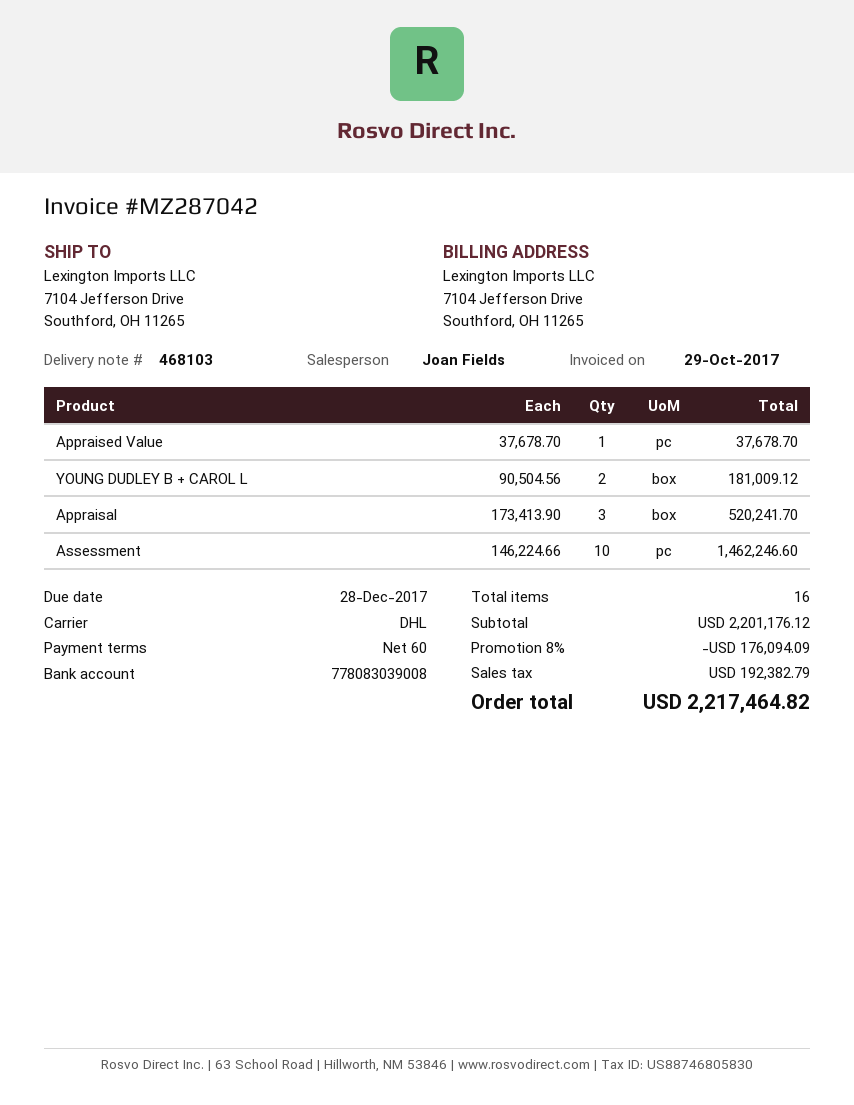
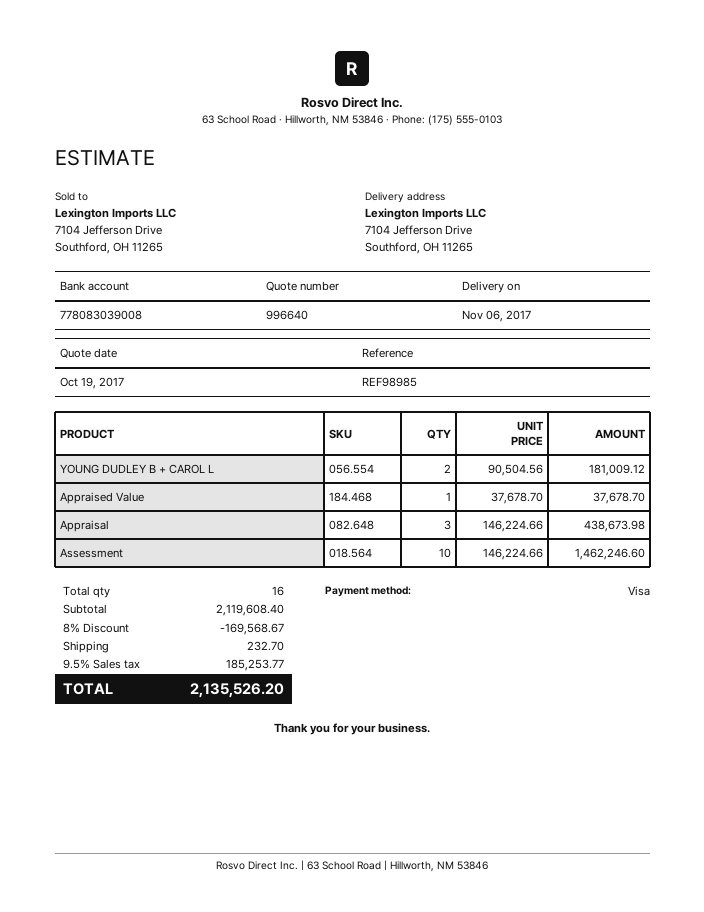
Appraisal: 3 x 173413.90 = 520241.70 -> 3 x 146224.66 = 438673.98
subtotal: 2201176.12 -> 2119608.40
discount: 8% = 176094.09 -> 8% = 169568.67
shipping: none -> 232.70
tax: 192382.79 -> 185253.77
total: 2217464.82 -> 2135526.20

